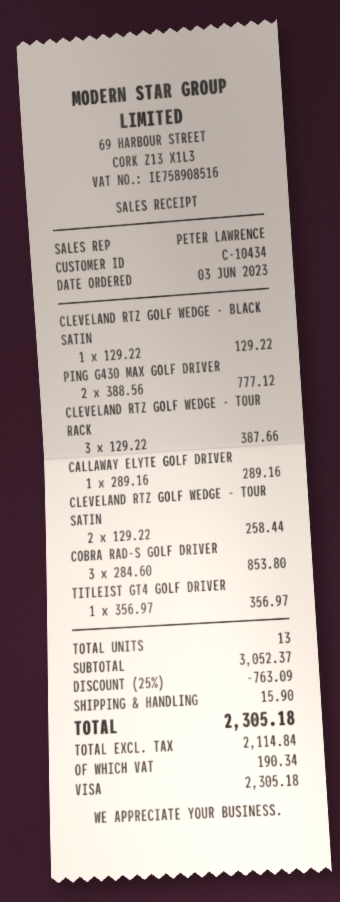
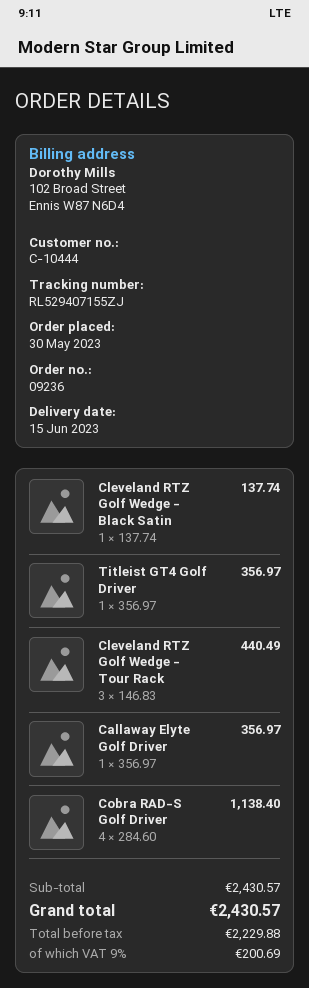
order date: 2023-06-03 -> 2023-05-30
customer number: C-10434 -> C-10444
CLEVELAND RTZ GOLF WEDGE - BLACK SATIN: 1 x 129.22 = 129.22 -> 1 x 137.74 = 137.74
PING G430 MAX GOLF DRIVER: 2 x 388.56 = 777.12 -> none
CLEVELAND RTZ GOLF WEDGE - TOUR RACK: 3 x 129.22 = 387.66 -> 3 x 146.83 = 440.49
CALLAWAY ELYTE GOLF DRIVER: 1 x 289.16 = 289.16 -> 1 x 356.97 = 356.97
CLEVELAND RTZ GOLF WEDGE - TOUR SATIN: 2 x 129.22 = 258.44 -> none
COBRA RAD-S GOLF DRIVER: 3 x 284.60 = 853.80 -> 4 x 284.60 = 1138.40
subtotal: 3052.37 -> 2430.57
discount: 25% = 763.09 -> none
shipping: 15.90 -> none
net: 2114.84 -> 2229.88
tax: 190.34 -> 200.69
total: 2305.18 -> 2430.57

